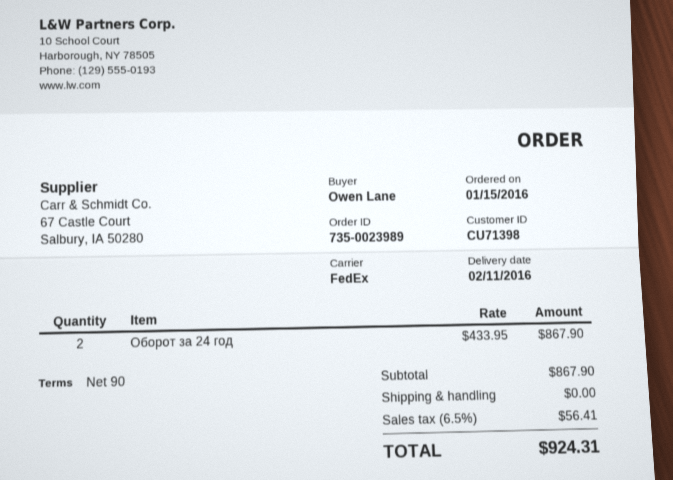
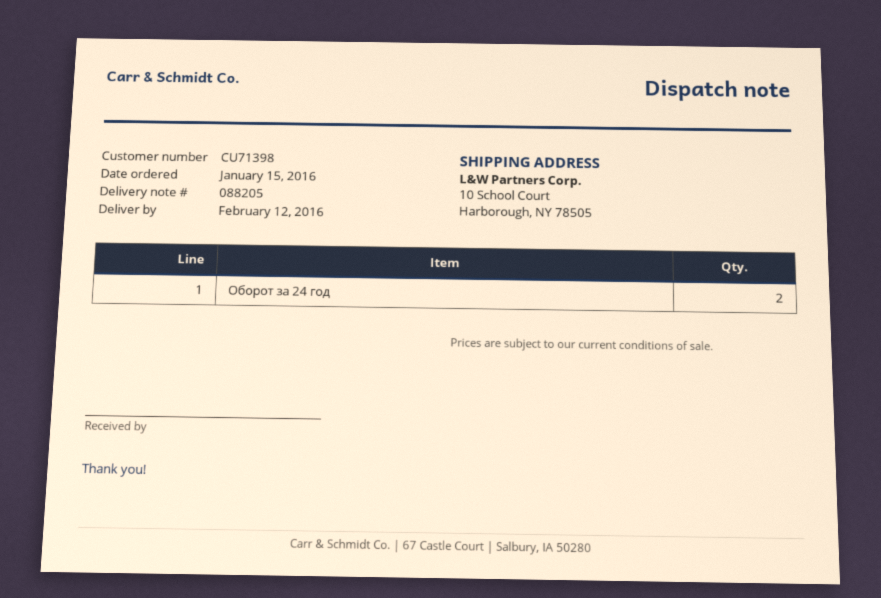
delivery date: 2016-02-11 -> 2016-02-12

